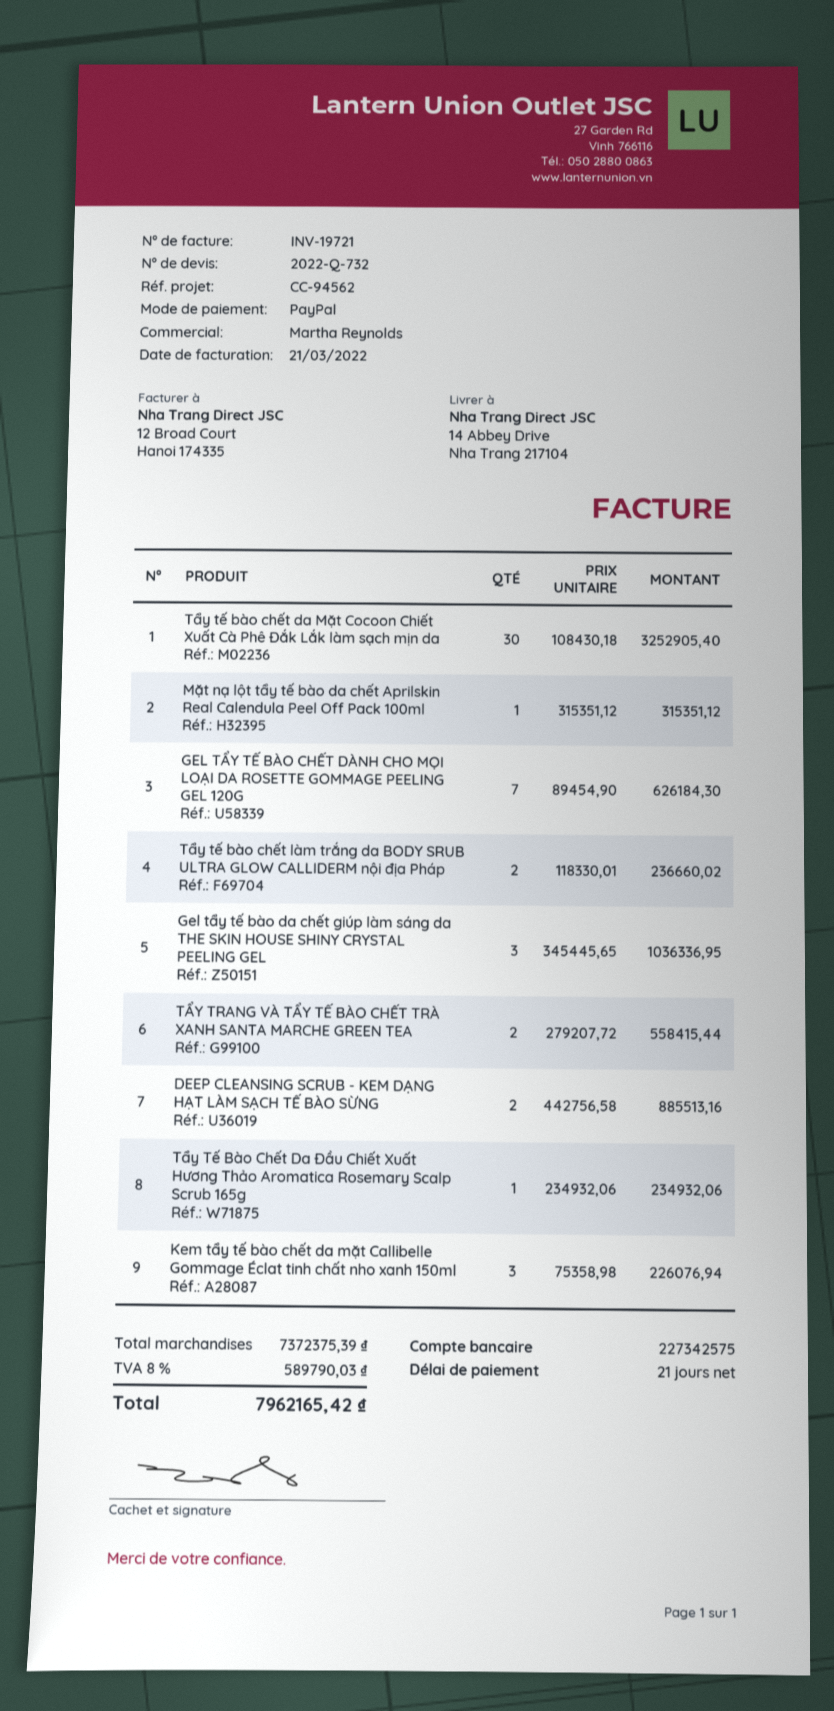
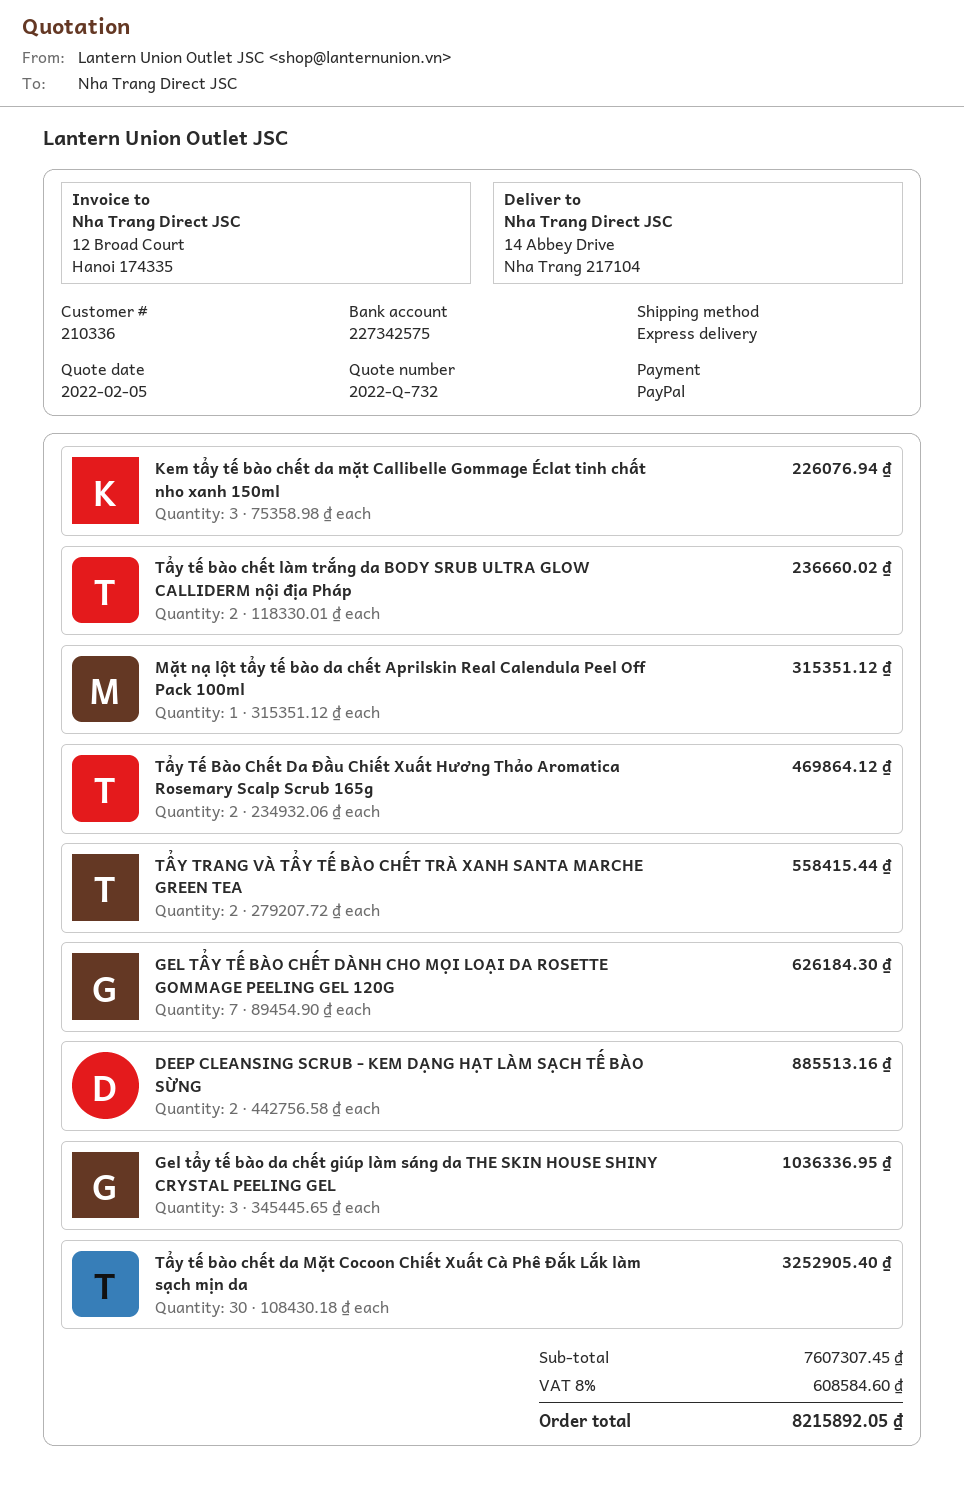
Tẩy Tế Bào Chết Da Đầu Chiết Xuất Hương Thảo Aromatica Rosemary Scalp Scrub 165g: 1 x 234932.06 = 234932.06 -> 2 x 234932.06 = 469864.12
subtotal: 7372375.39 -> 7607307.45
tax: 8% = 589790.03 -> 8% = 608584.60
total: 7962165.42 -> 8215892.05

